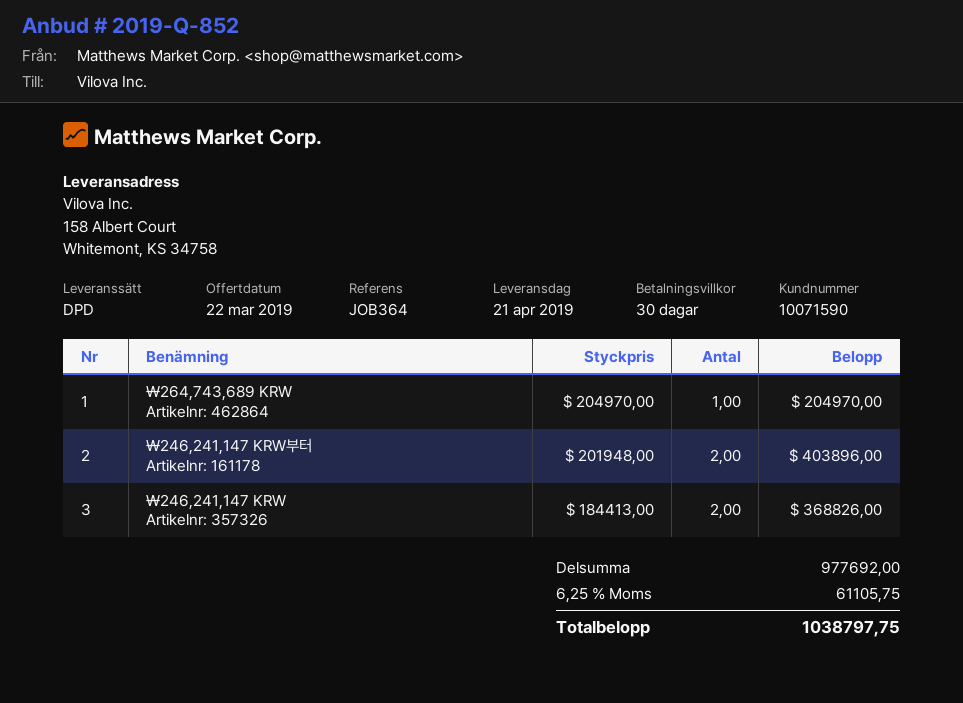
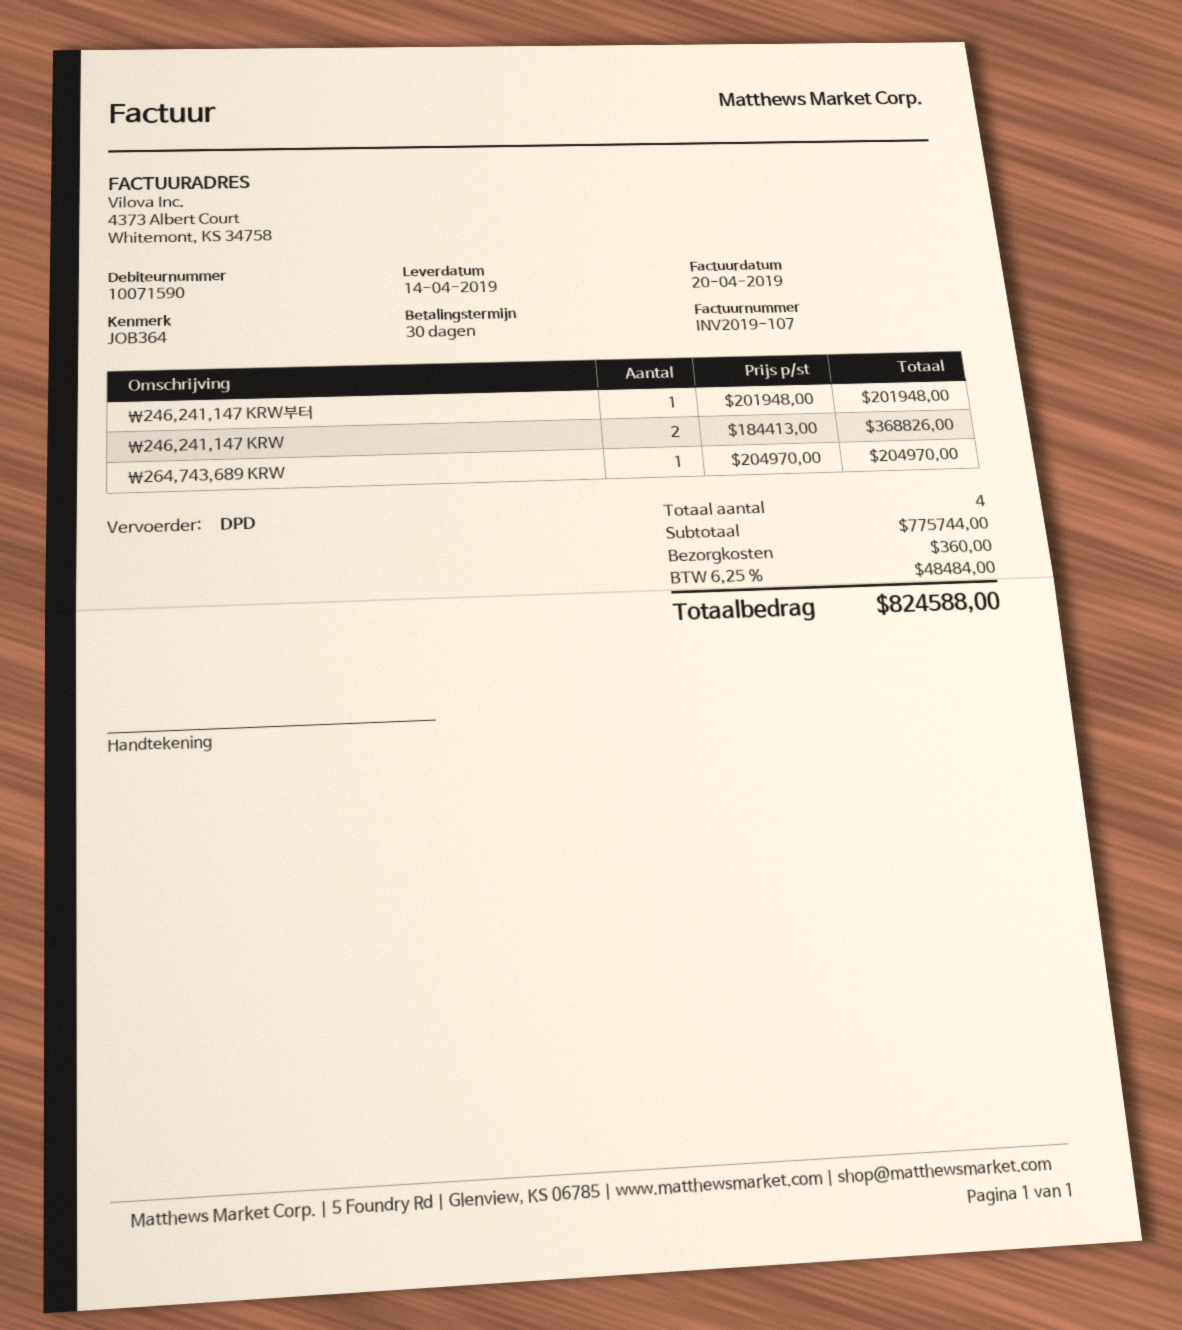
delivery date: 2019-04-21 -> 2019-04-14
₩246,241,147 KRW부터: 2 x 201948.00 = 403896.00 -> 1 x 201948.00 = 201948.00
subtotal: 977692.00 -> 775744.00
shipping: none -> 360.00
tax: 6.25% = 61105.75 -> 6.25% = 48484.00
total: 1038797.75 -> 824588.00

